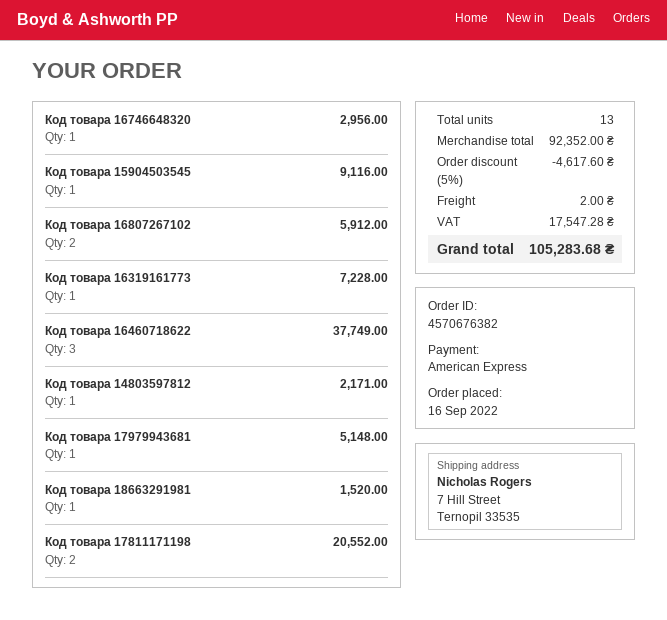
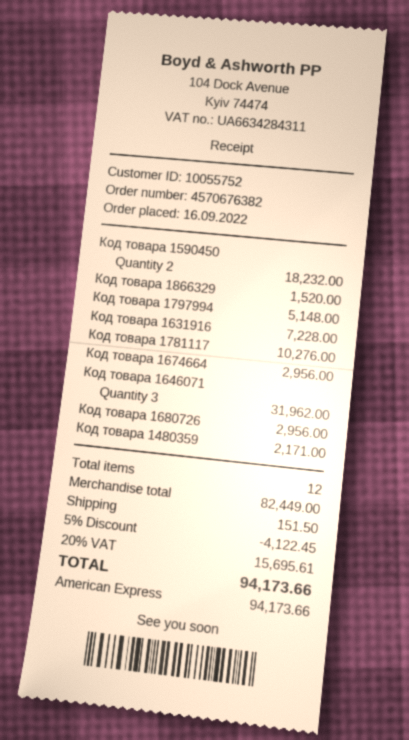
Код товара 15904503545: 1 for 9116.00 -> 2 for 18232.00
Код товара 16807267102: 2 for 5912.00 -> 1 for 2956.00
Код товара 16460718622: 3 for 37749.00 -> 3 for 31962.00
Код товара 17811171198: 2 for 20552.00 -> 1 for 10276.00
total quantity: 13 -> 12
subtotal: 92352.00 -> 82449.00
discount: 5% = 4617.60 -> 5% = 4122.45
shipping: 2.00 -> 151.50
tax: 17547.28 -> 15695.61
total: 105283.68 -> 94173.66

